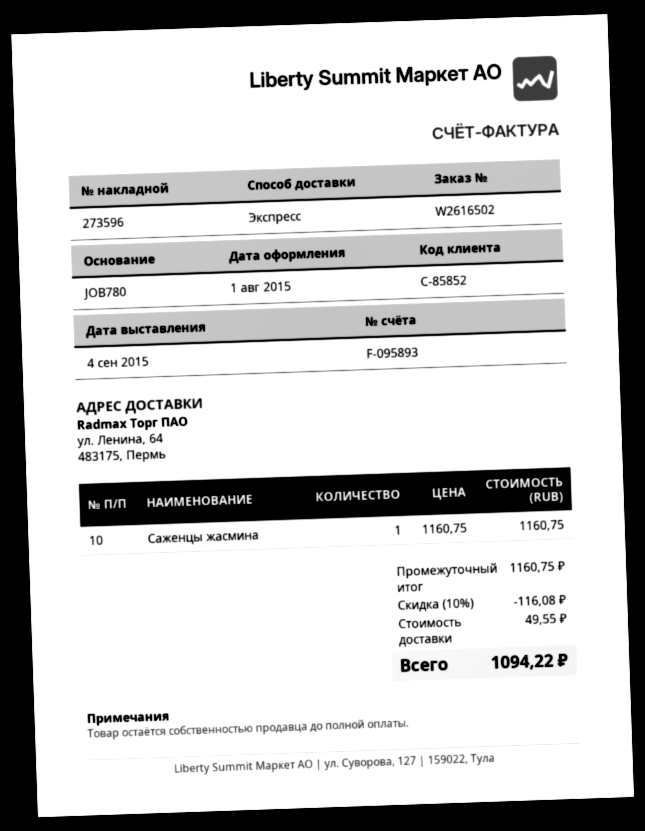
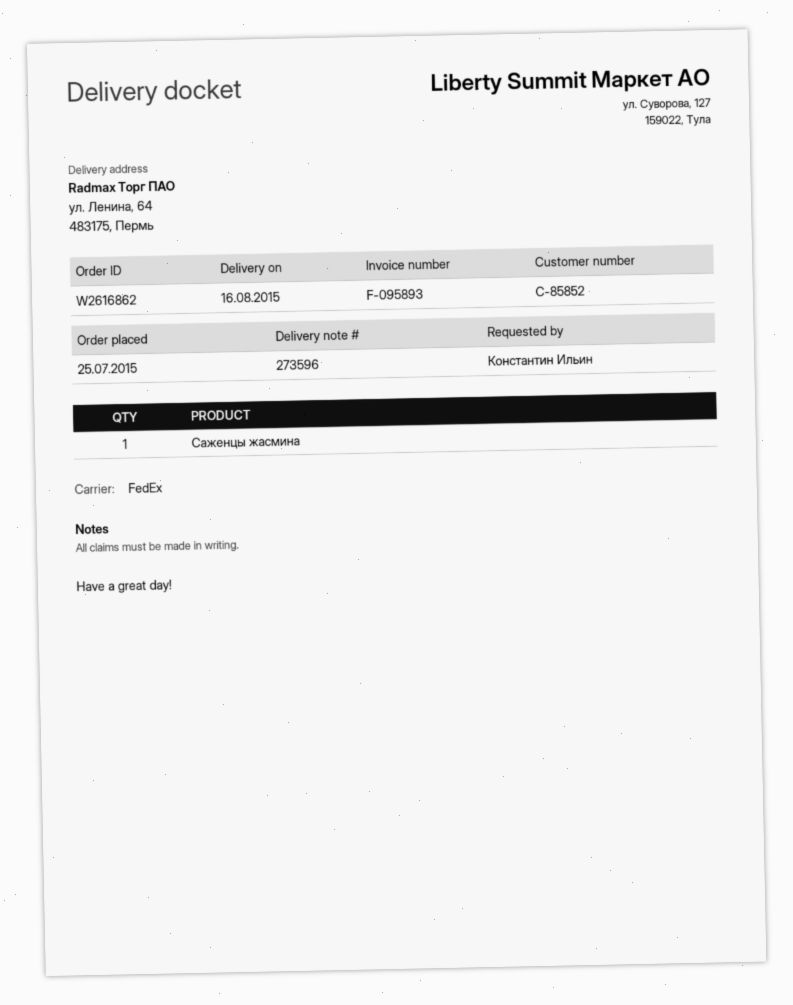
order number: W2616502 -> W2616862
order date: 2015-08-01 -> 2015-07-25
shipping method: express -> FedEx

